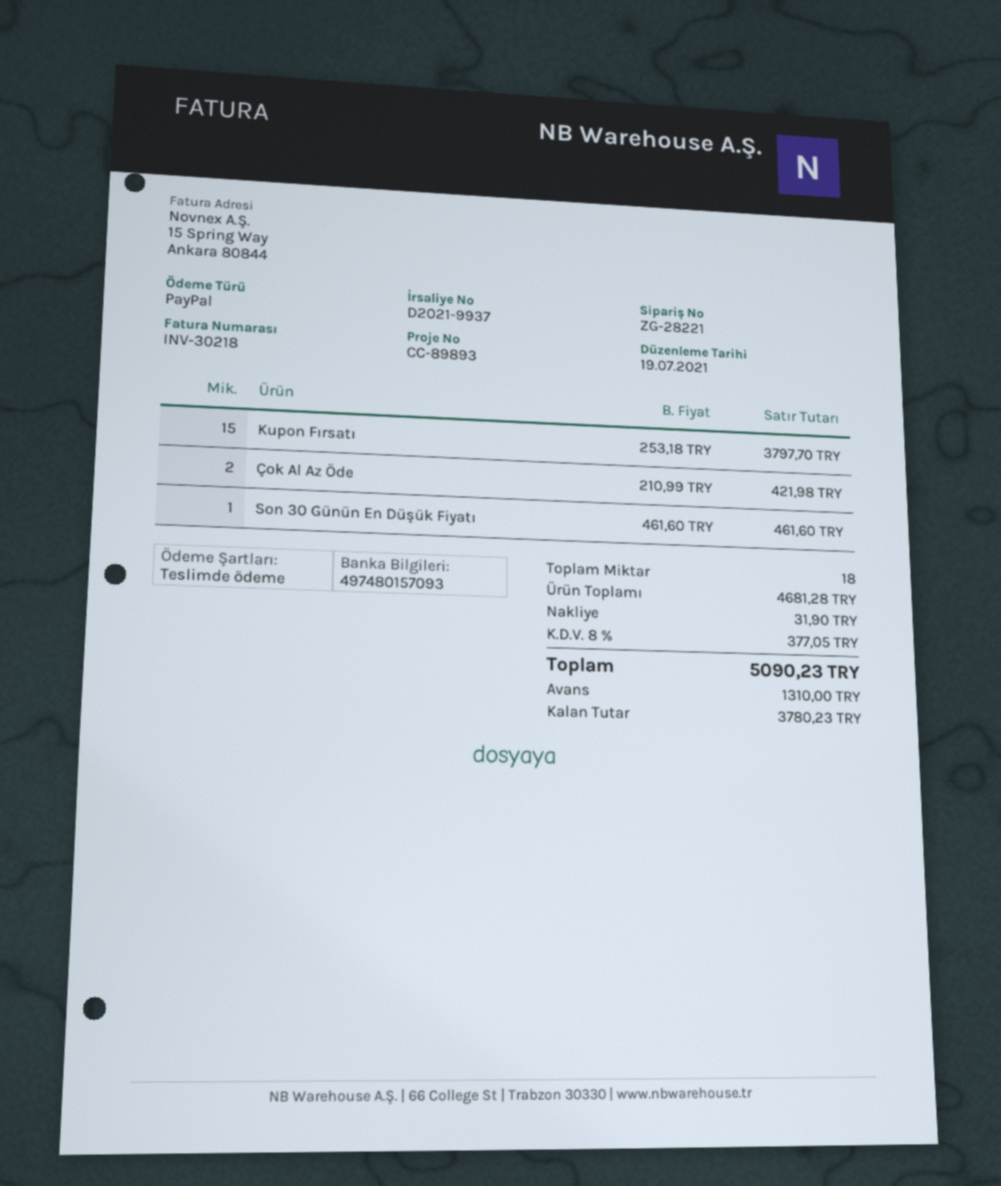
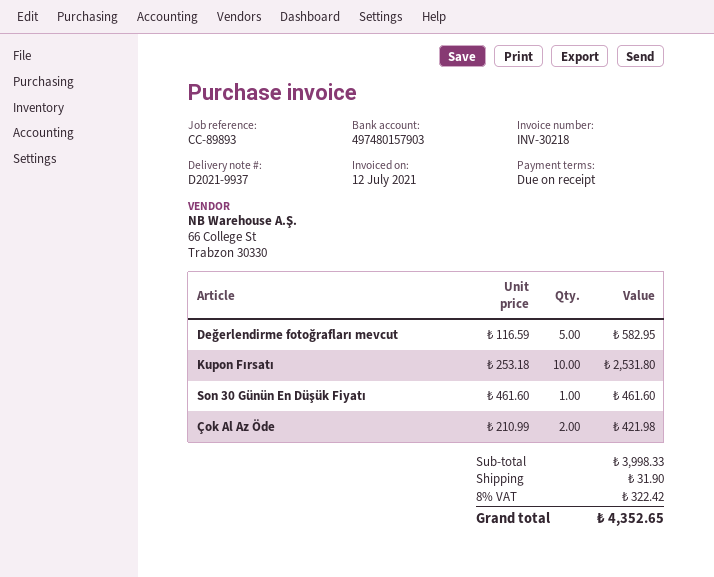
invoice date: 2021-07-19 -> 2021-07-12
bank account: 497480157093 -> 497480157903
Kupon Fırsatı: 15 x 253.18 = 3797.70 -> 10 x 253.18 = 2531.80
Değerlendirme fotoğrafları mevcut: none -> 5 x 116.59 = 582.95
subtotal: 4681.28 -> 3998.33
tax: 8% = 377.05 -> 8% = 322.42
total: 5090.23 -> 4352.65

